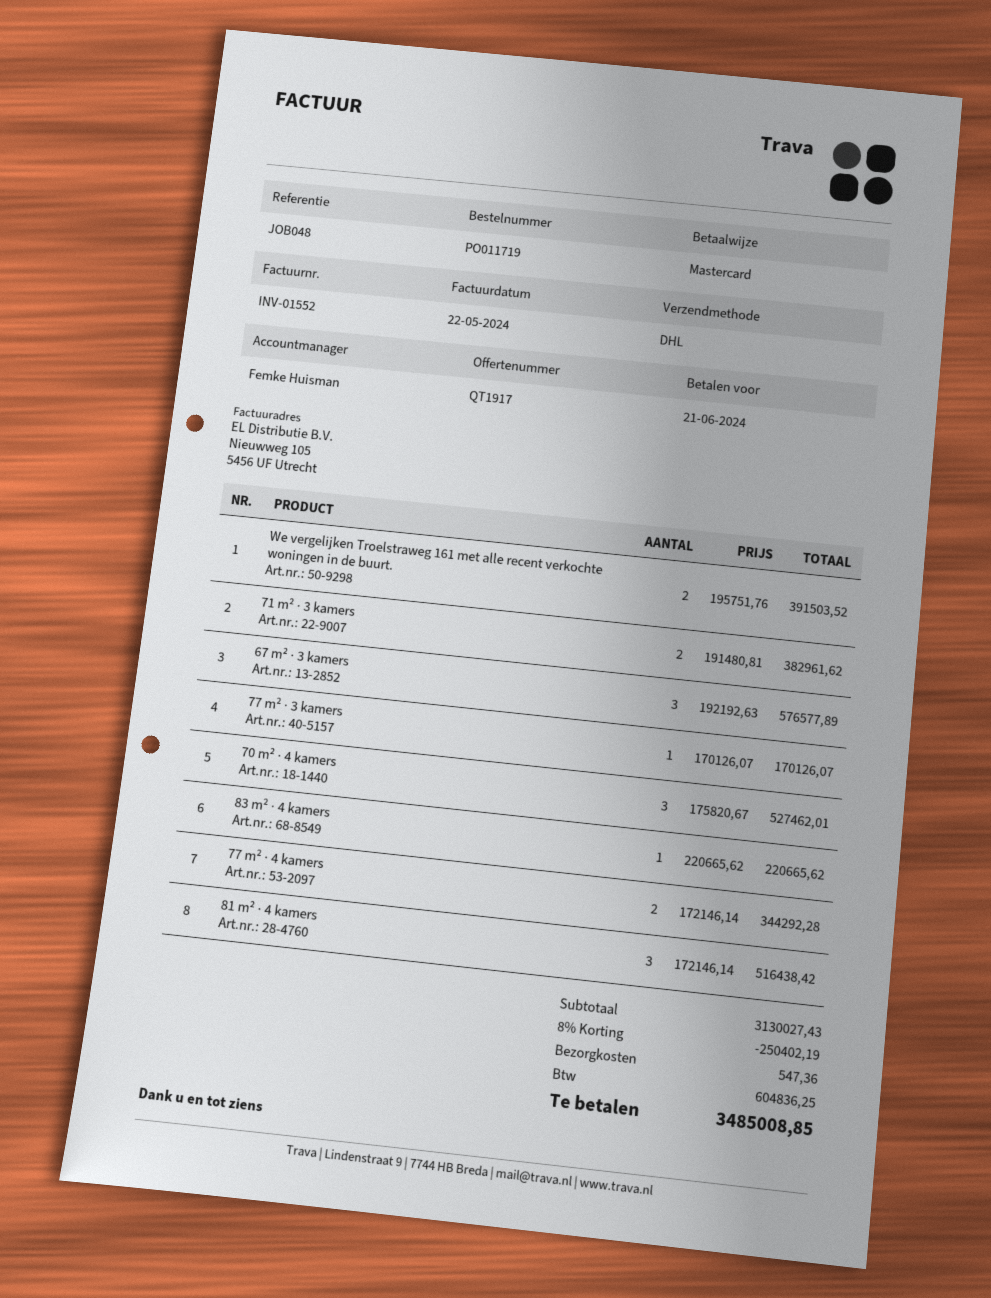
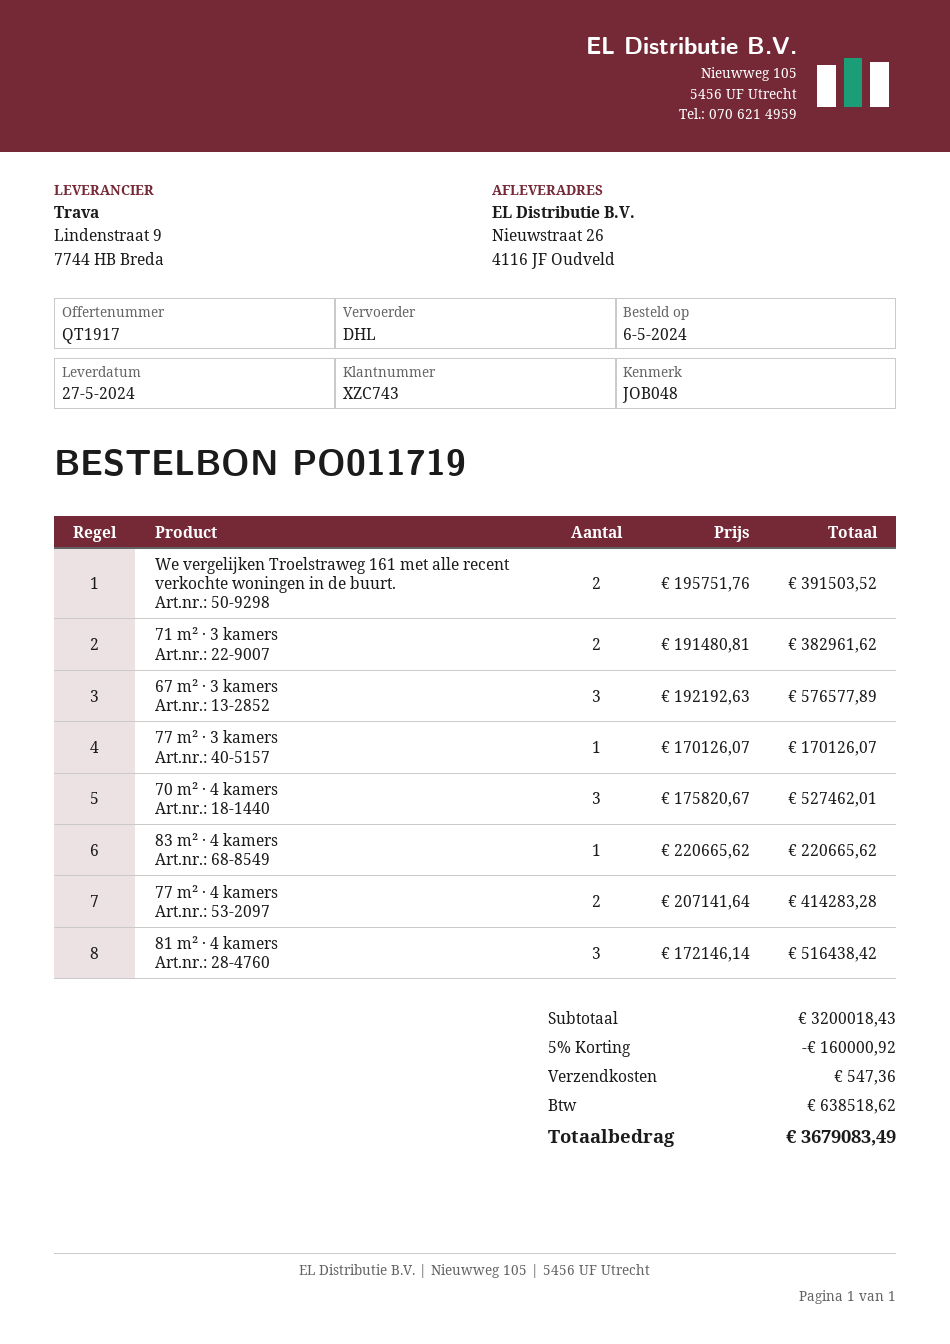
77 m² · 4 kamers: 2 x 172146.14 = 344292.28 -> 2 x 207141.64 = 414283.28
subtotal: 3130027.43 -> 3200018.43
discount: 8% = 250402.19 -> 5% = 160000.92
tax: 604836.25 -> 638518.62
total: 3485008.85 -> 3679083.49

